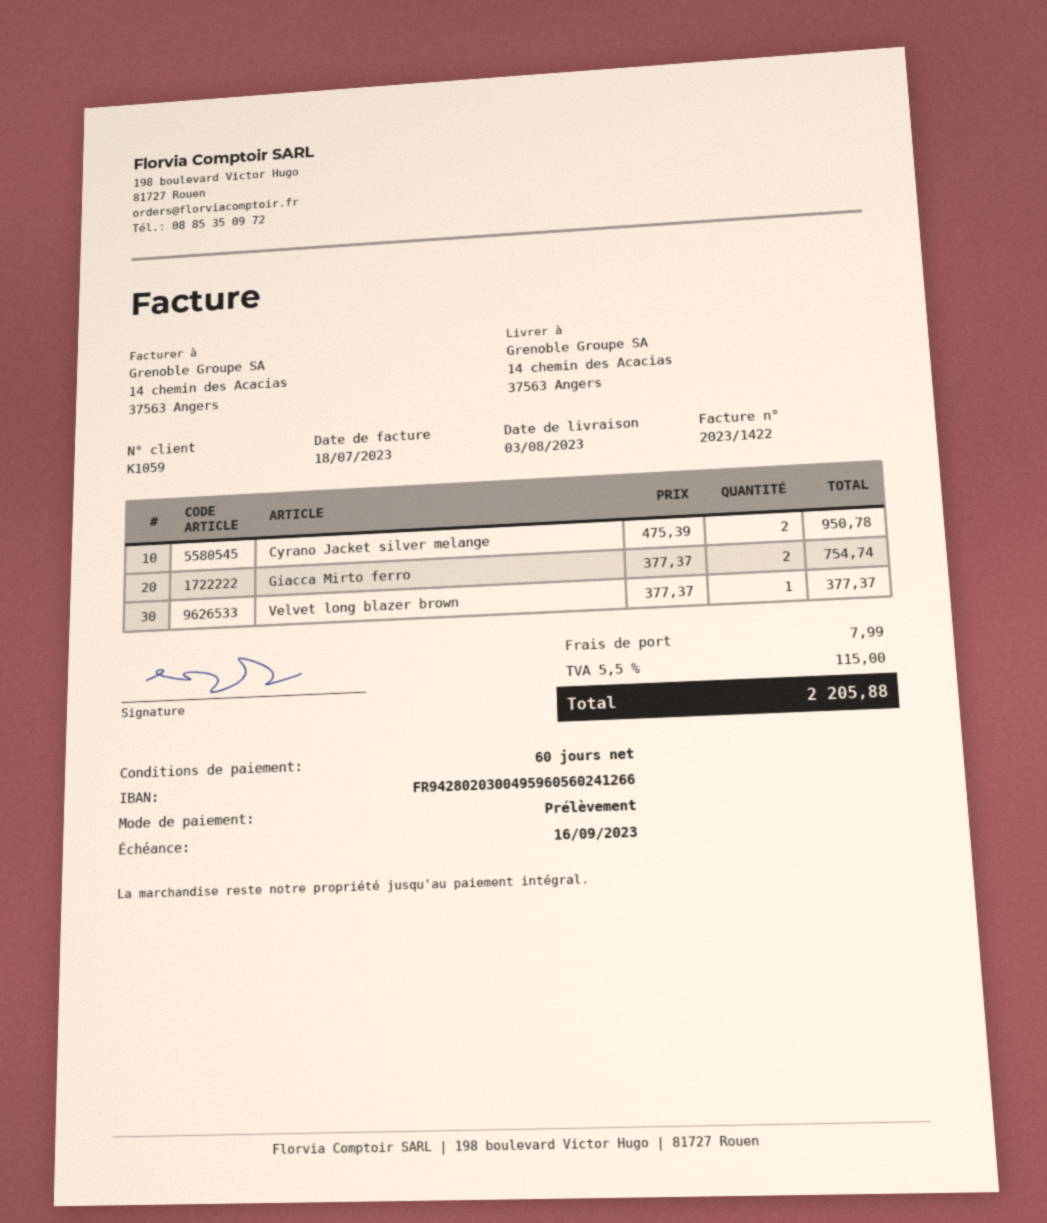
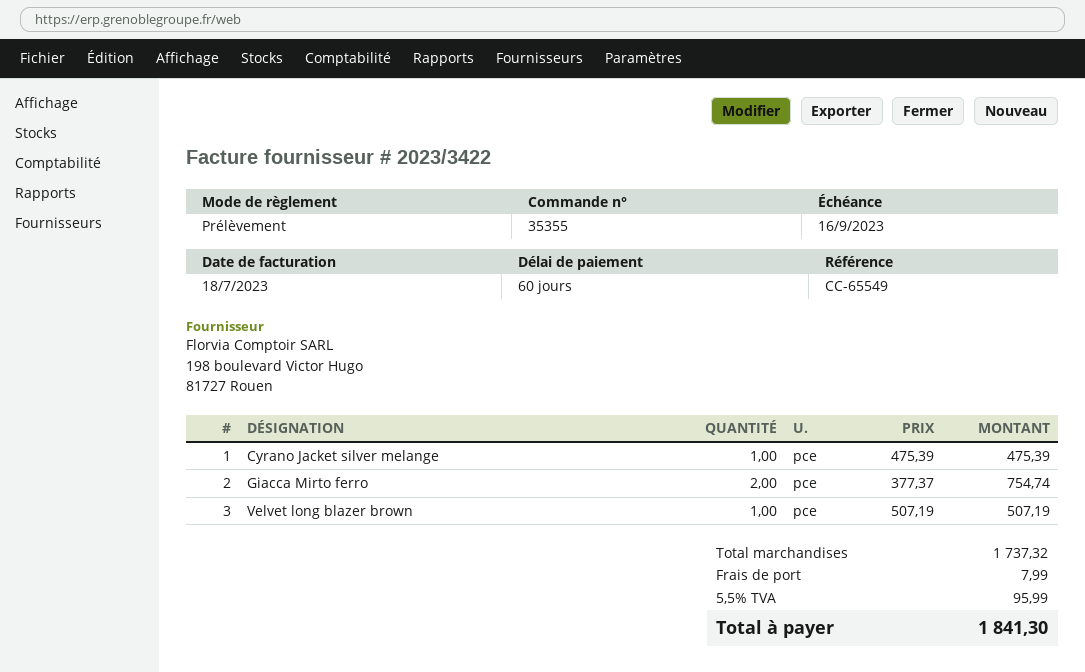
invoice number: 2023/1422 -> 2023/3422
Cyrano Jacket silver melange: 2 x 475.39 = 950.78 -> 1 x 475.39 = 475.39
Velvet long blazer brown: 1 x 377.37 = 377.37 -> 1 x 507.19 = 507.19
tax: 5.5% = 115.00 -> 5.5% = 95.99
total: 2205.88 -> 1841.30

